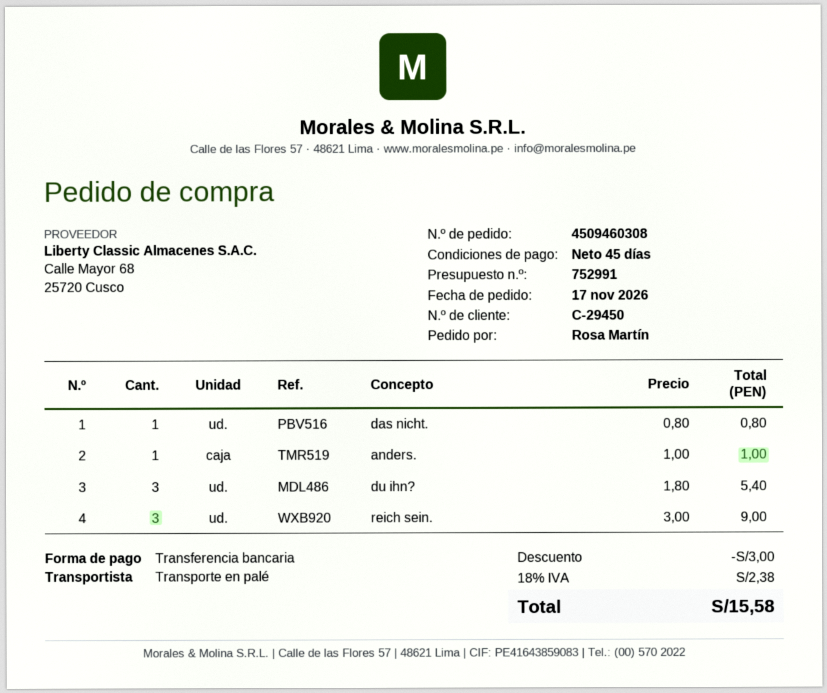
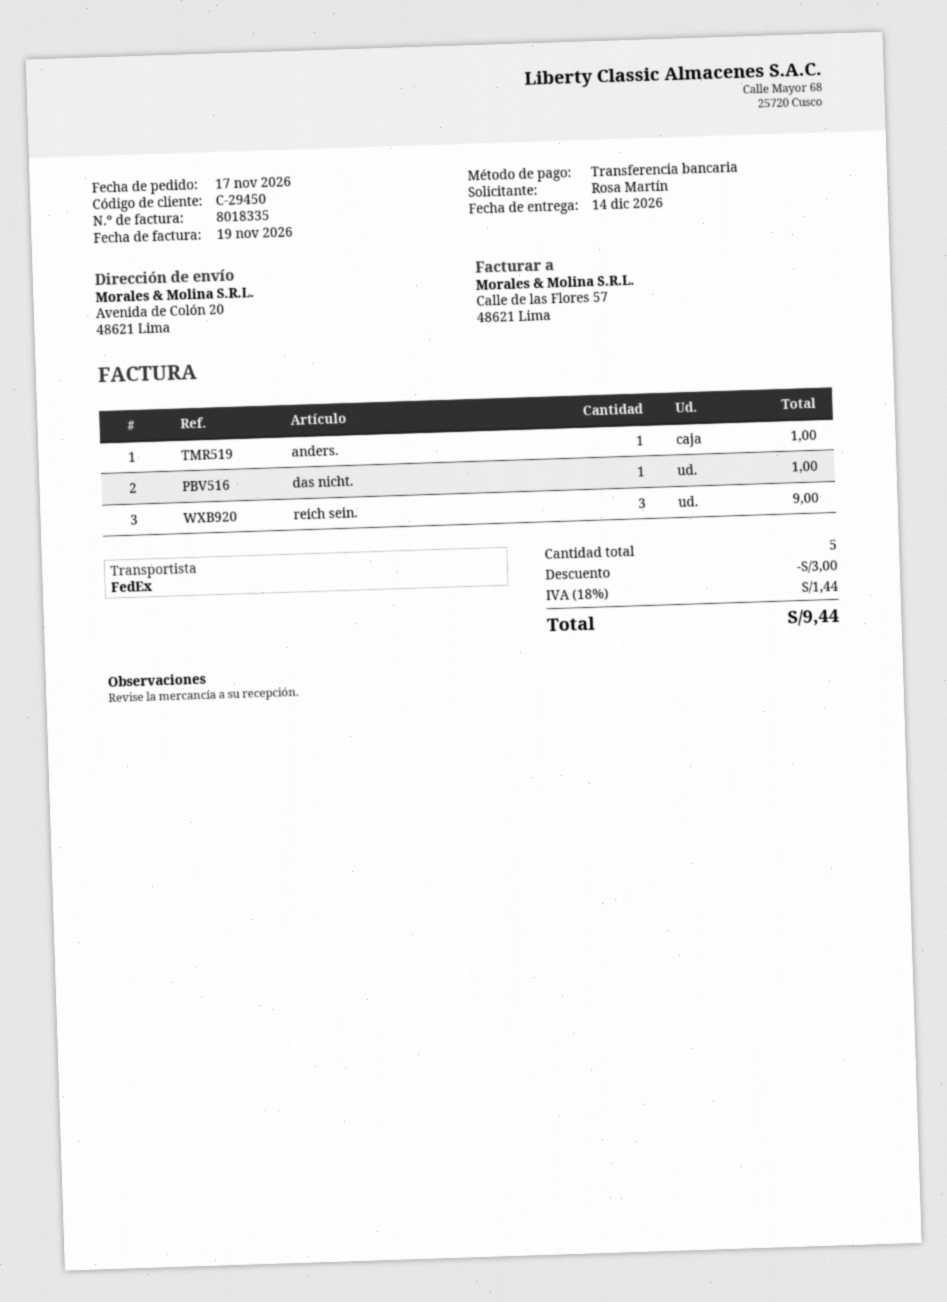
shipping method: pallet freight -> FedEx
das nicht.: 1 for 0.80 -> 1 for 1.00
du ihn?: 3 for 5.40 -> none
tax: 18% = 2.38 -> 18% = 1.44
total: 15.58 -> 9.44

